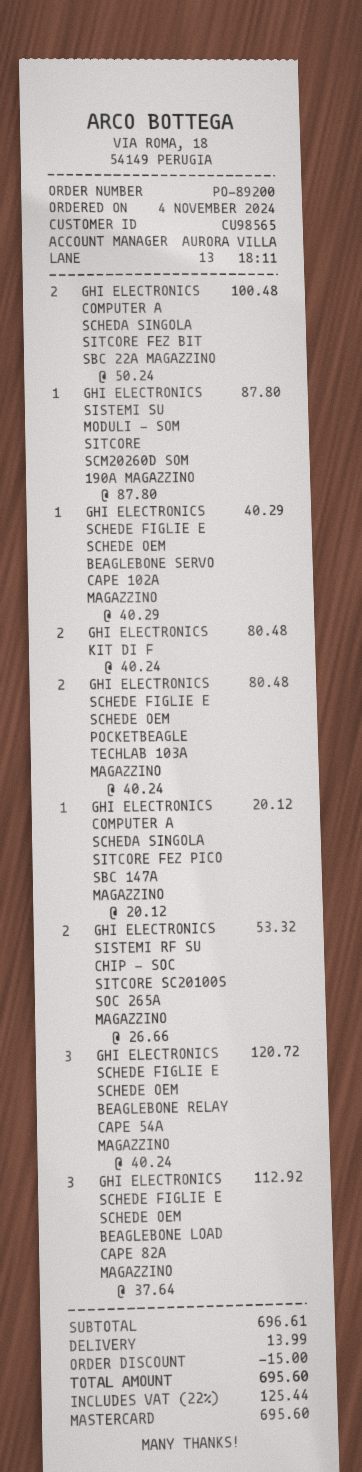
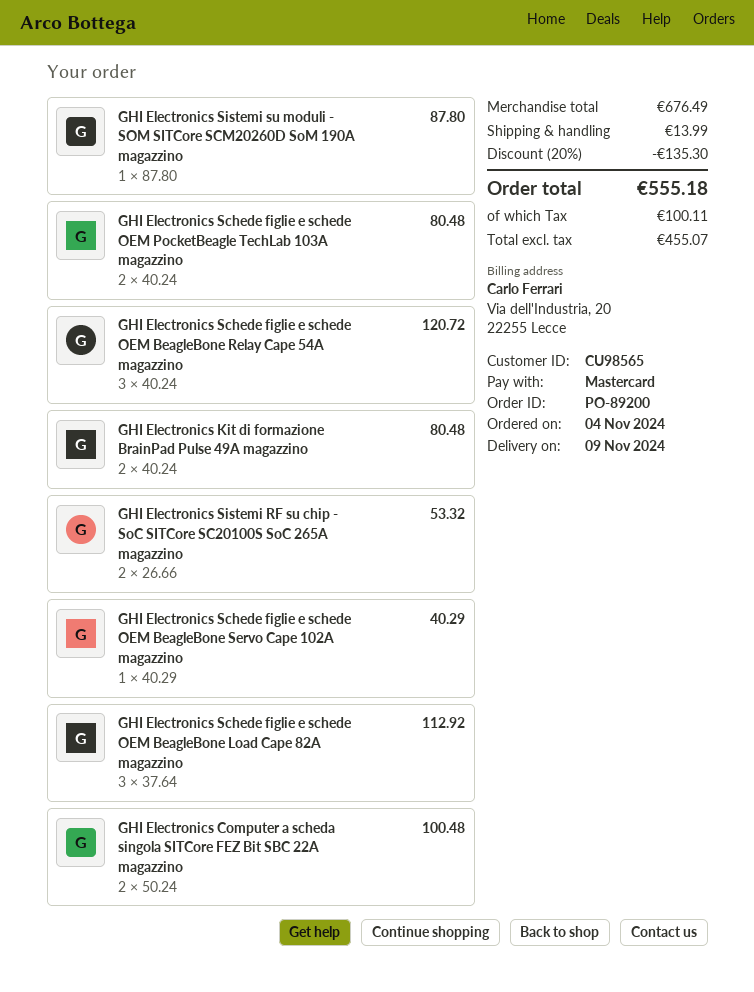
GHI ELECTRONICS COMPUTER A SCHEDA SINGOLA SITCORE FEZ PICO SBC 147A MAGAZZINO: 1 x 20.12 = 20.12 -> none
subtotal: 696.61 -> 676.49
discount: 15.00 -> 135.30
tax: 125.44 -> 100.11
total: 695.60 -> 555.18

